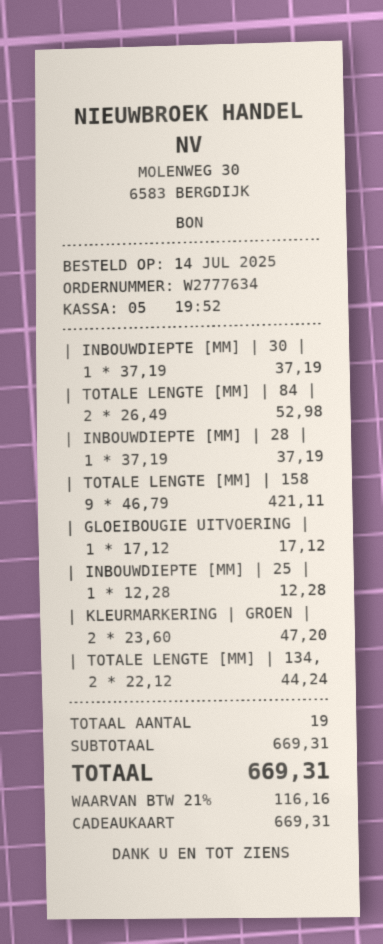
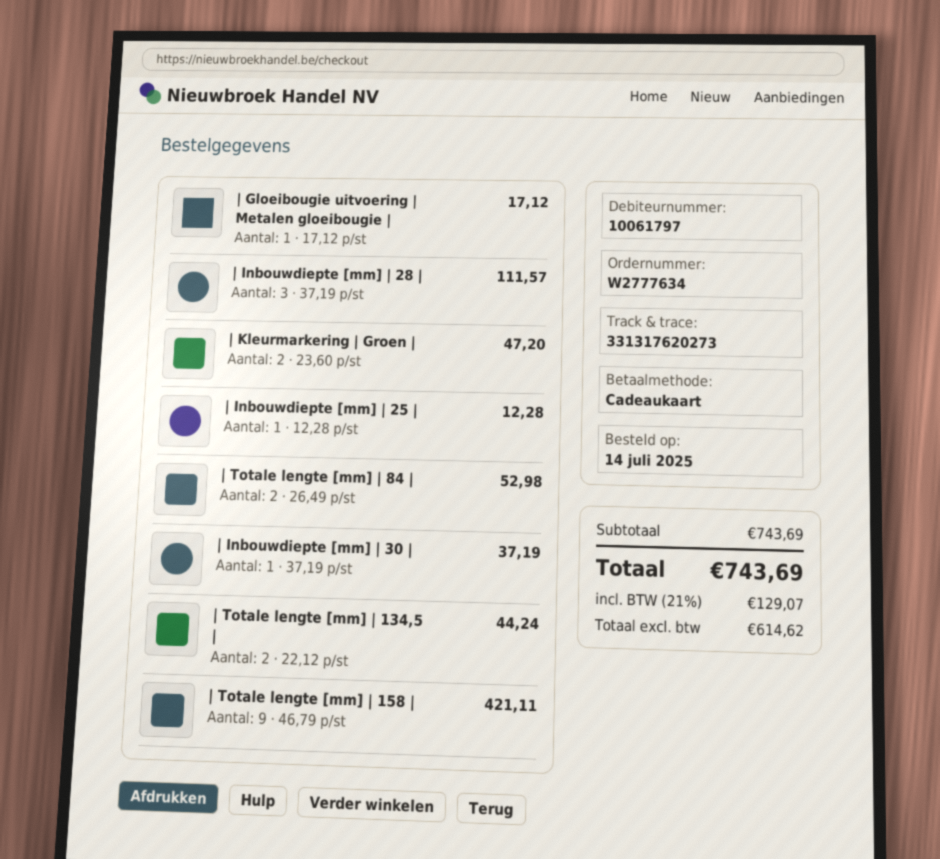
| INBOUWDIEPTE [MM] | 28 |: 1 x 37.19 = 37.19 -> 3 x 37.19 = 111.57
subtotal: 669.31 -> 743.69
tax: 21% = 116.16 -> 21% = 129.07
total: 669.31 -> 743.69

